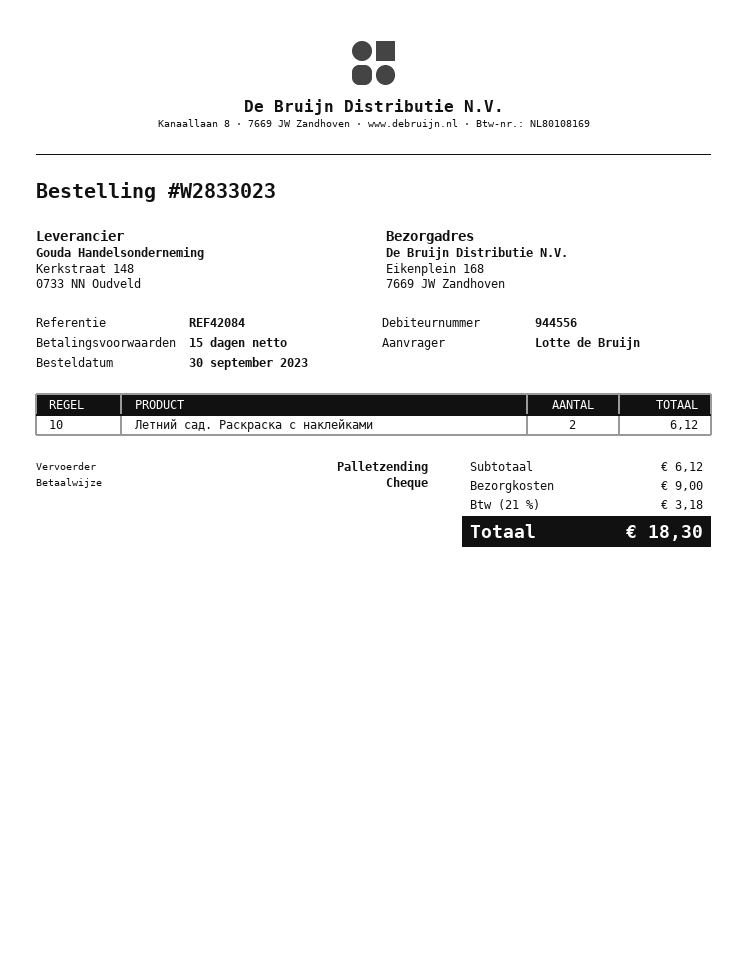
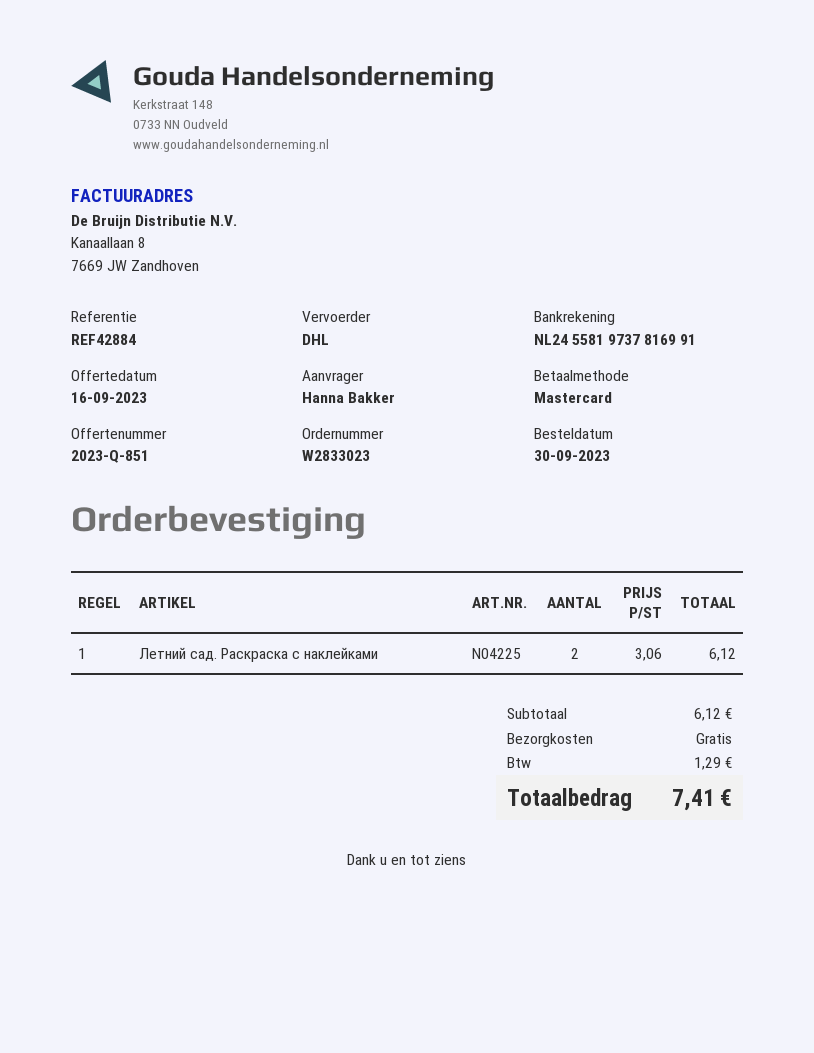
reference: REF42084 -> REF42884
ordered by: Lotte de Bruijn -> Hanna Bakker
payment method: cheque -> Mastercard
shipping method: pallet freight -> DHL
shipping: 9.00 -> 0.00
tax: 3.18 -> 1.29
total: 18.30 -> 7.41

